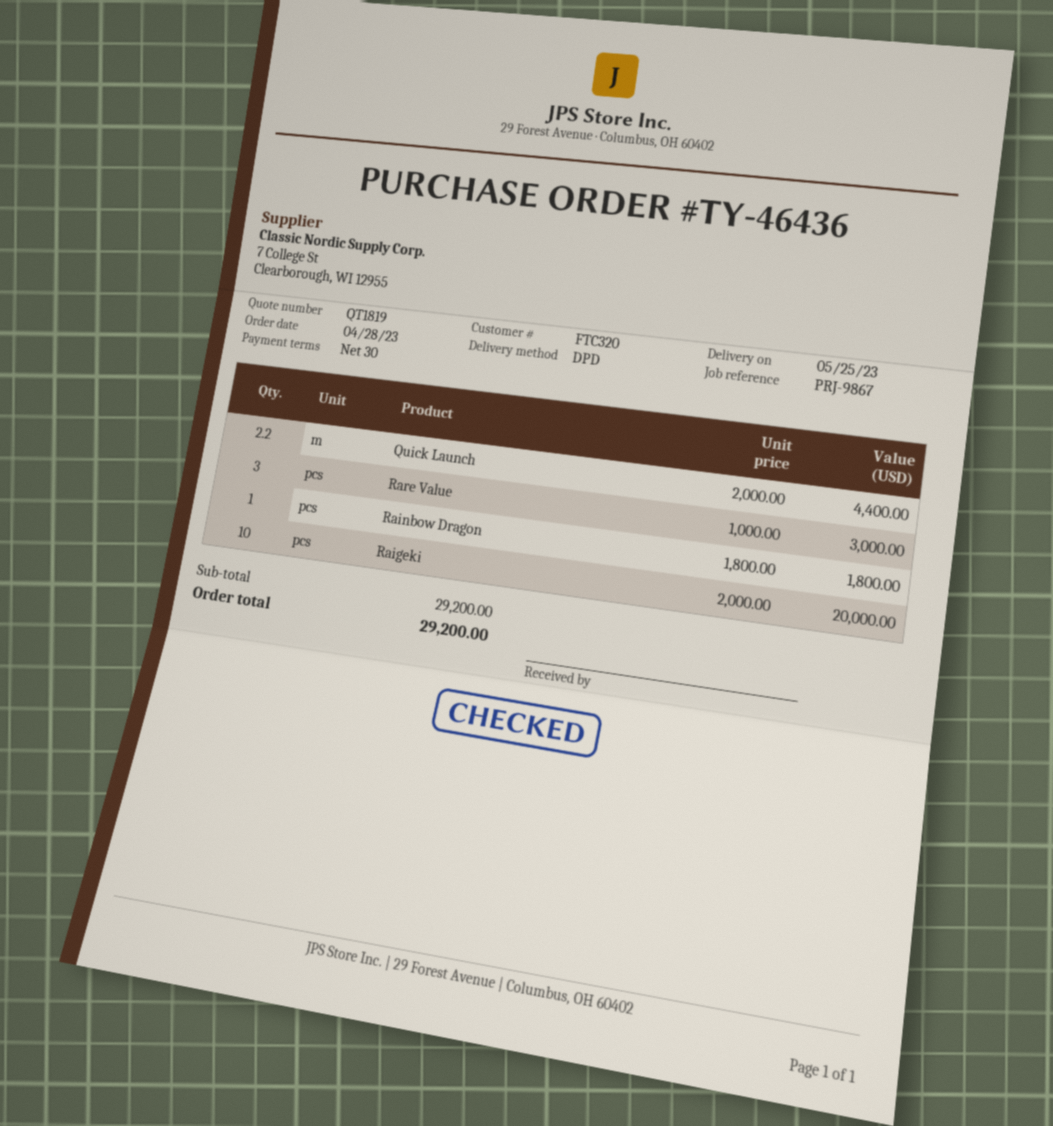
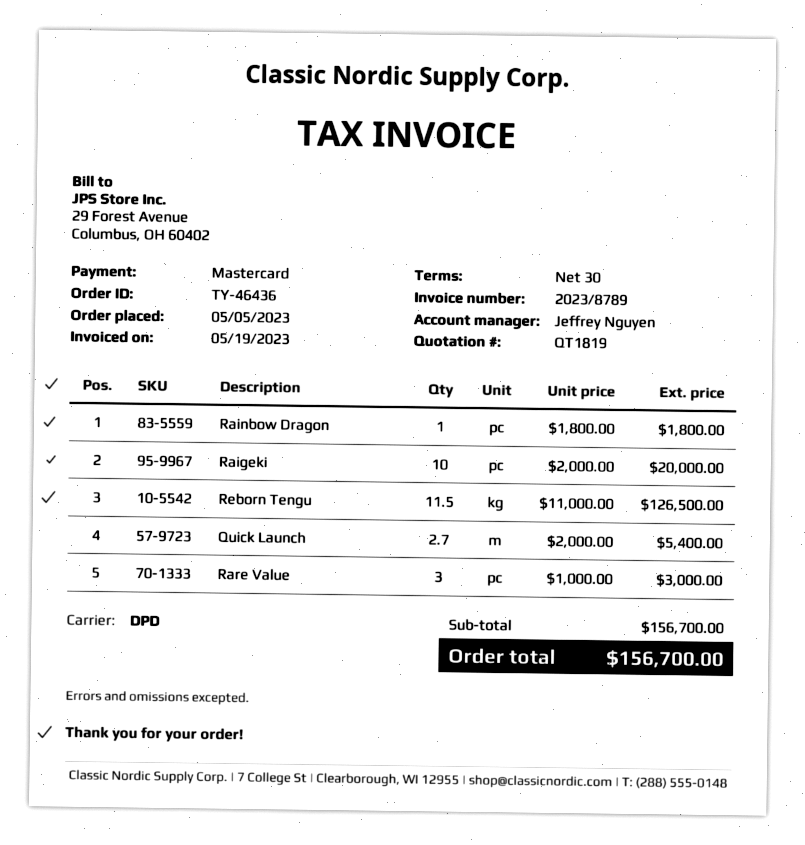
order date: 2023-04-28 -> 2023-05-05
Quick Launch: 2.2 x 2000.00 = 4400.00 -> 2.7 x 2000.00 = 5400.00
Reborn Tengu: none -> 11.5 x 11000.00 = 126500.00
subtotal: 29200.00 -> 156700.00
total: 29200.00 -> 156700.00

